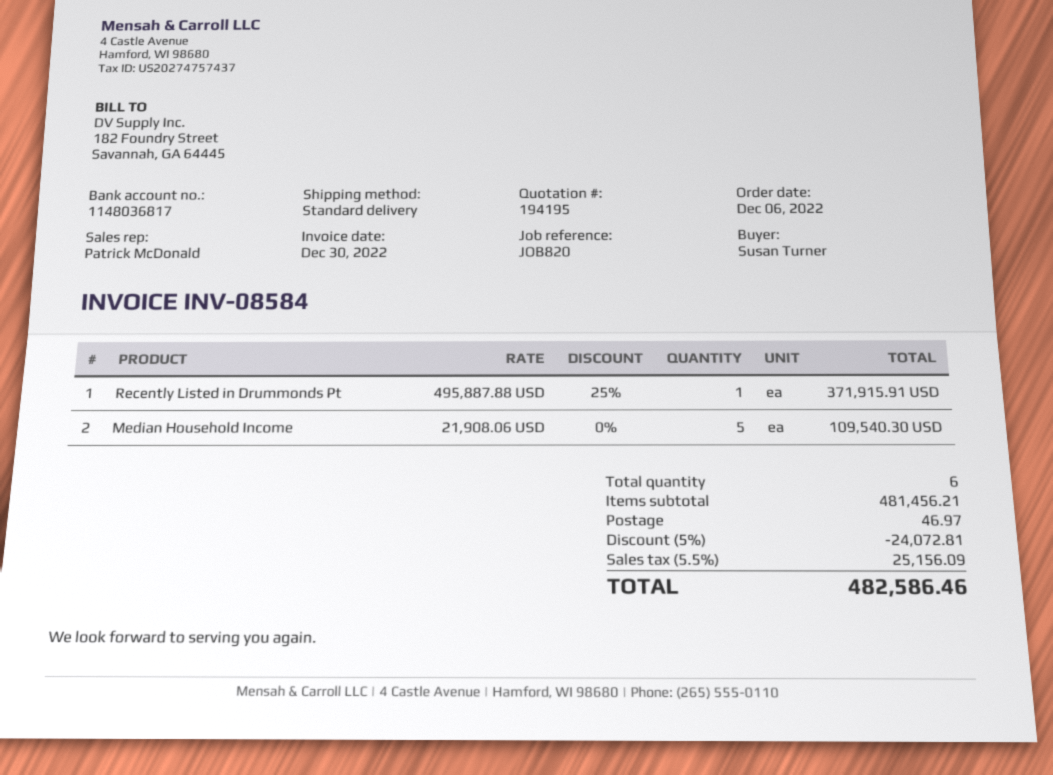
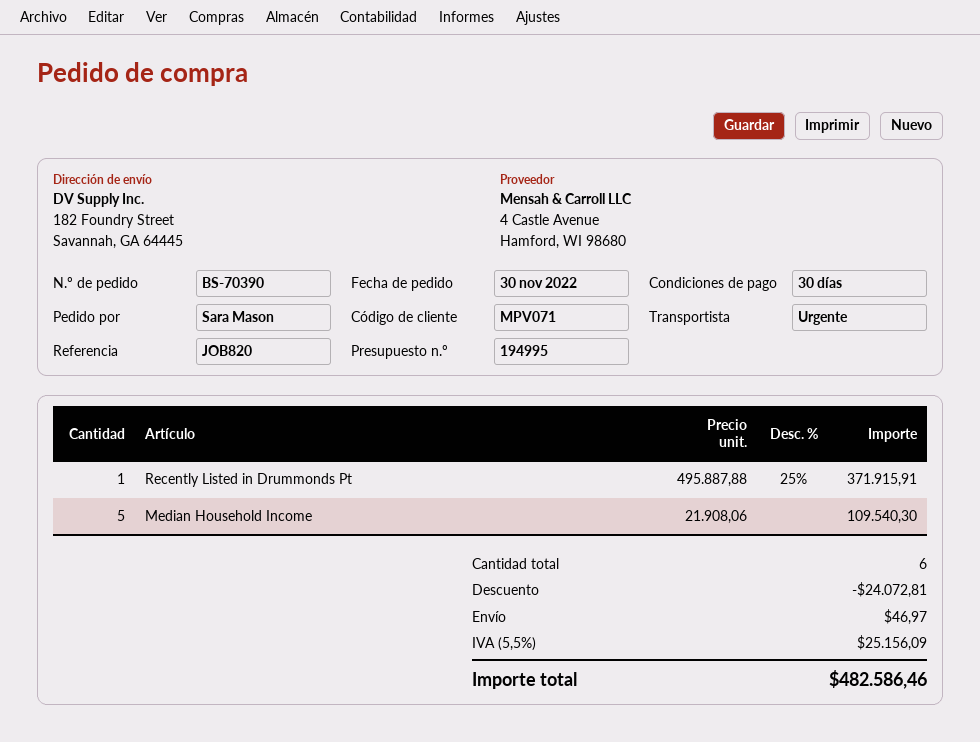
quote number: 194195 -> 194995
order date: 2022-12-06 -> 2022-11-30
ordered by: Susan Turner -> Sara Mason
shipping method: standard -> express

